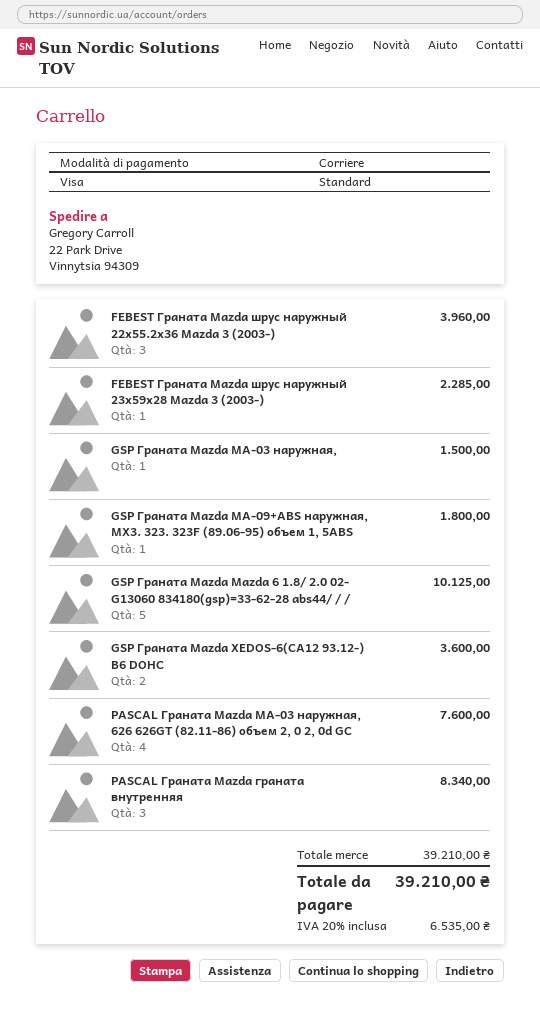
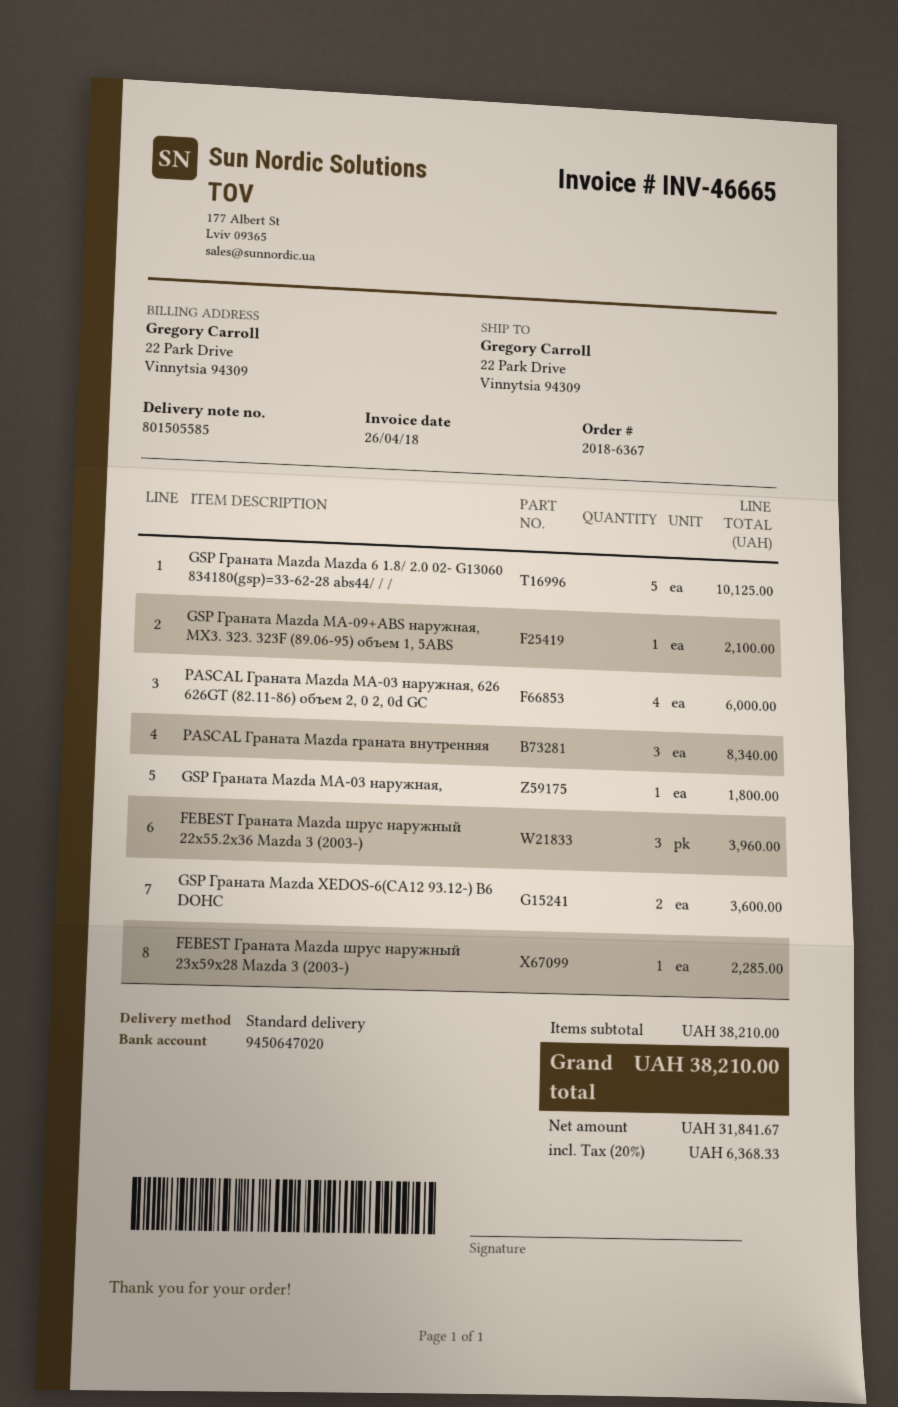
GSP Граната Mazda MA-03 наружная,: 1 for 1500.00 -> 1 for 1800.00
GSP Граната Mazda MA-09+ABS наружная, MX3. 323. 323F (89.06-95) объем 1, 5ABS: 1 for 1800.00 -> 1 for 2100.00
PASCAL Граната Mazda MA-03 наружная, 626 626GT (82.11-86) объем 2, 0 2, 0d GC: 4 for 7600.00 -> 4 for 6000.00
subtotal: 39210.00 -> 38210.00
tax: 20% = 6535.00 -> 20% = 6368.33
total: 39210.00 -> 38210.00

